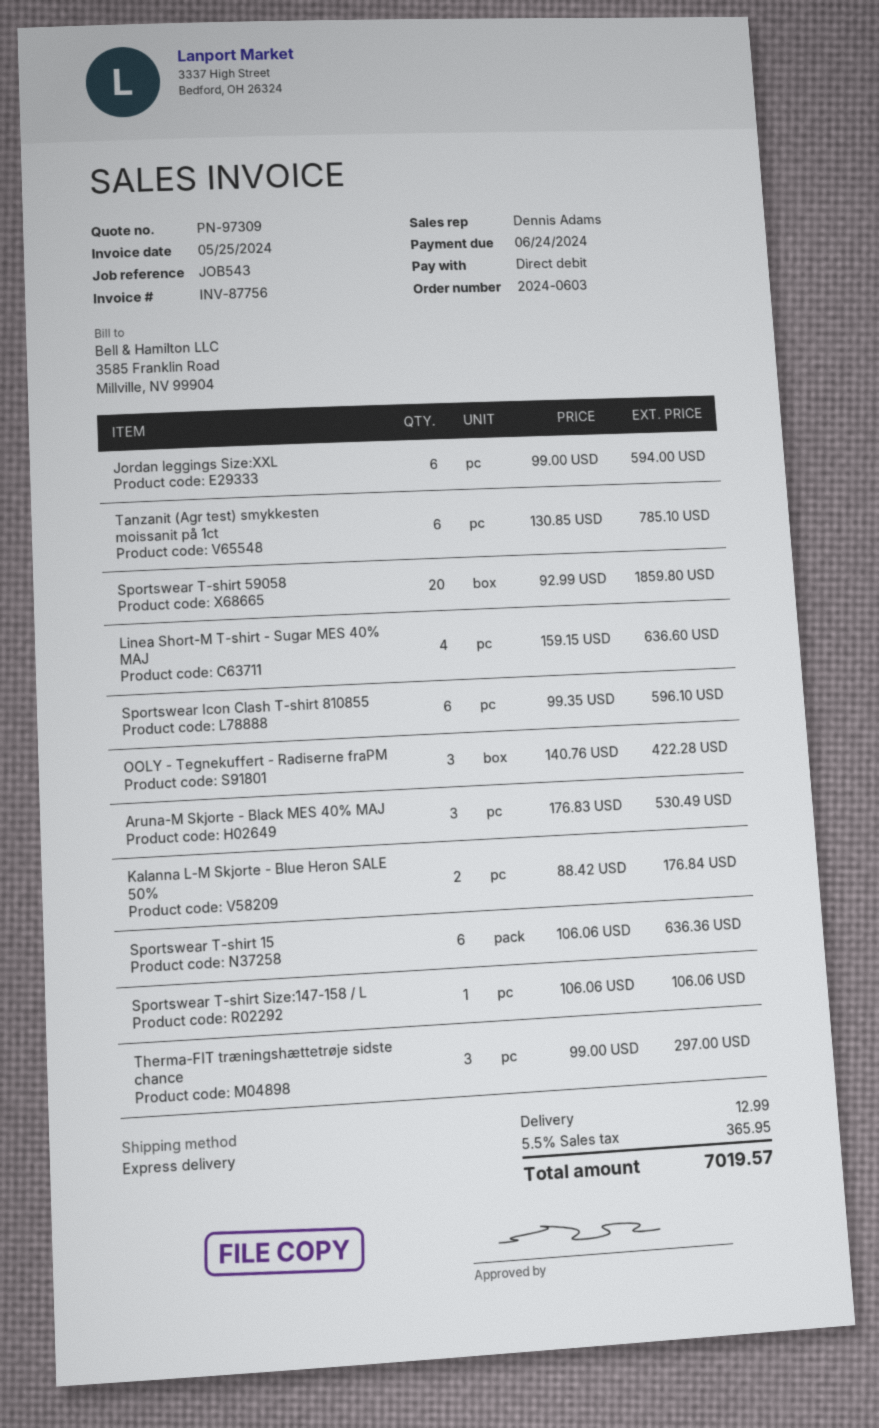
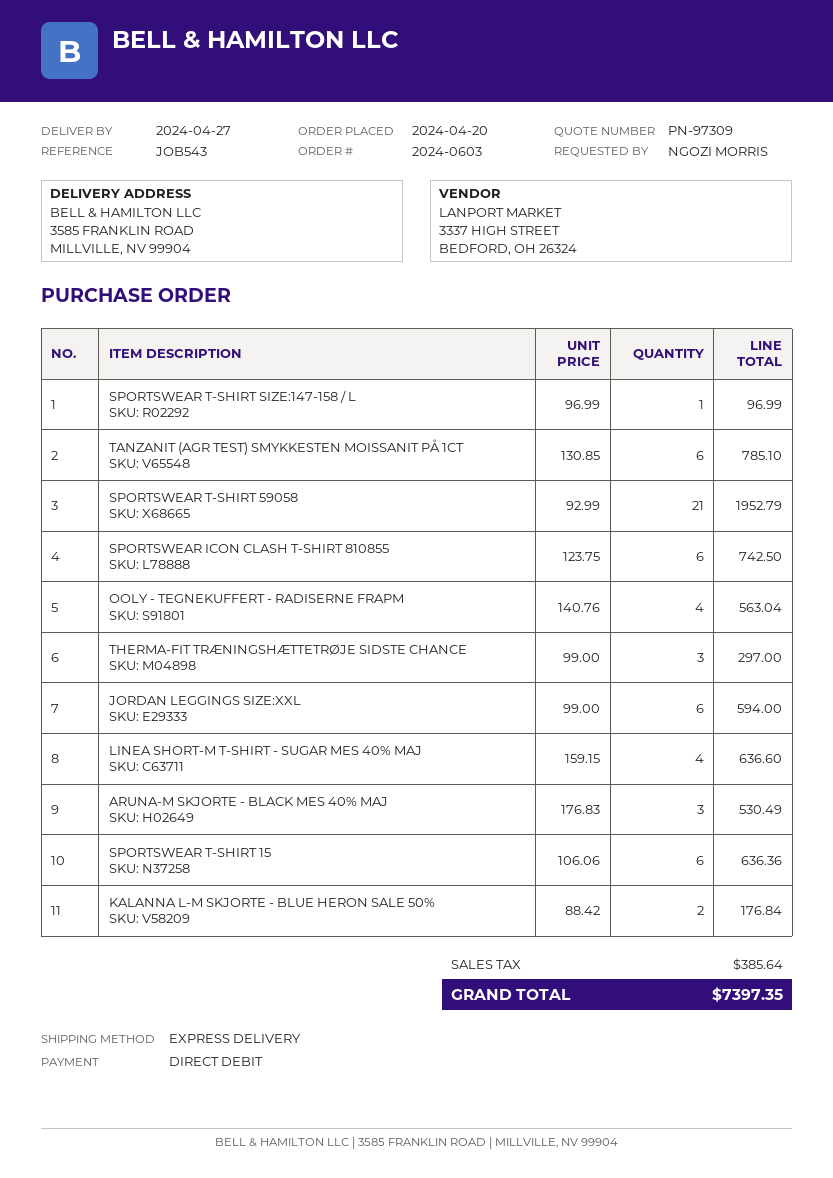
Sportswear T-shirt 59058: 20 x 92.99 = 1859.80 -> 21 x 92.99 = 1952.79
Sportswear Icon Clash T-shirt 810855: 6 x 99.35 = 596.10 -> 6 x 123.75 = 742.50
OOLY - Tegnekuffert - Radiserne fraPM: 3 x 140.76 = 422.28 -> 4 x 140.76 = 563.04
Sportswear T-shirt Size:147-158 / L: 1 x 106.06 = 106.06 -> 1 x 96.99 = 96.99
shipping: 12.99 -> none
tax: 365.95 -> 385.64
total: 7019.57 -> 7397.35

